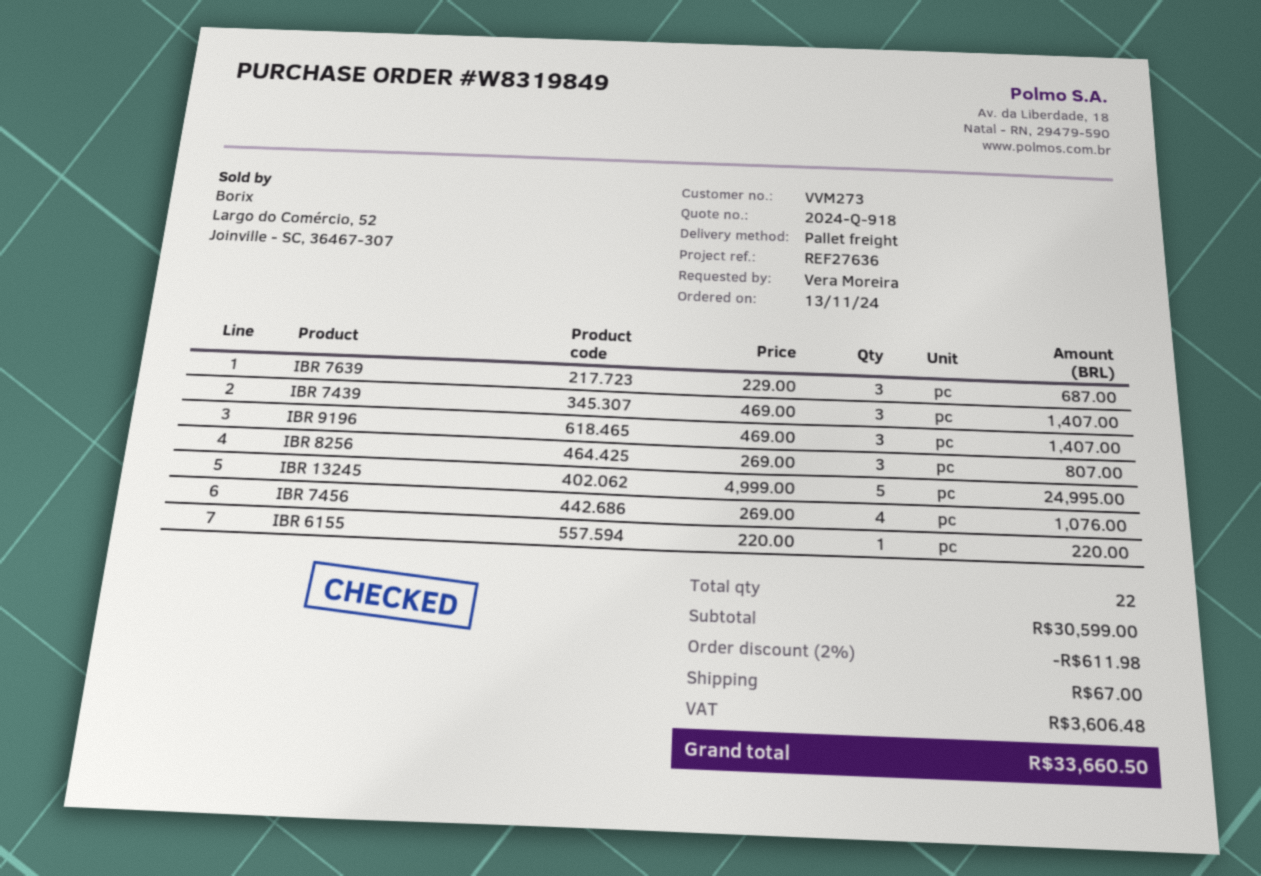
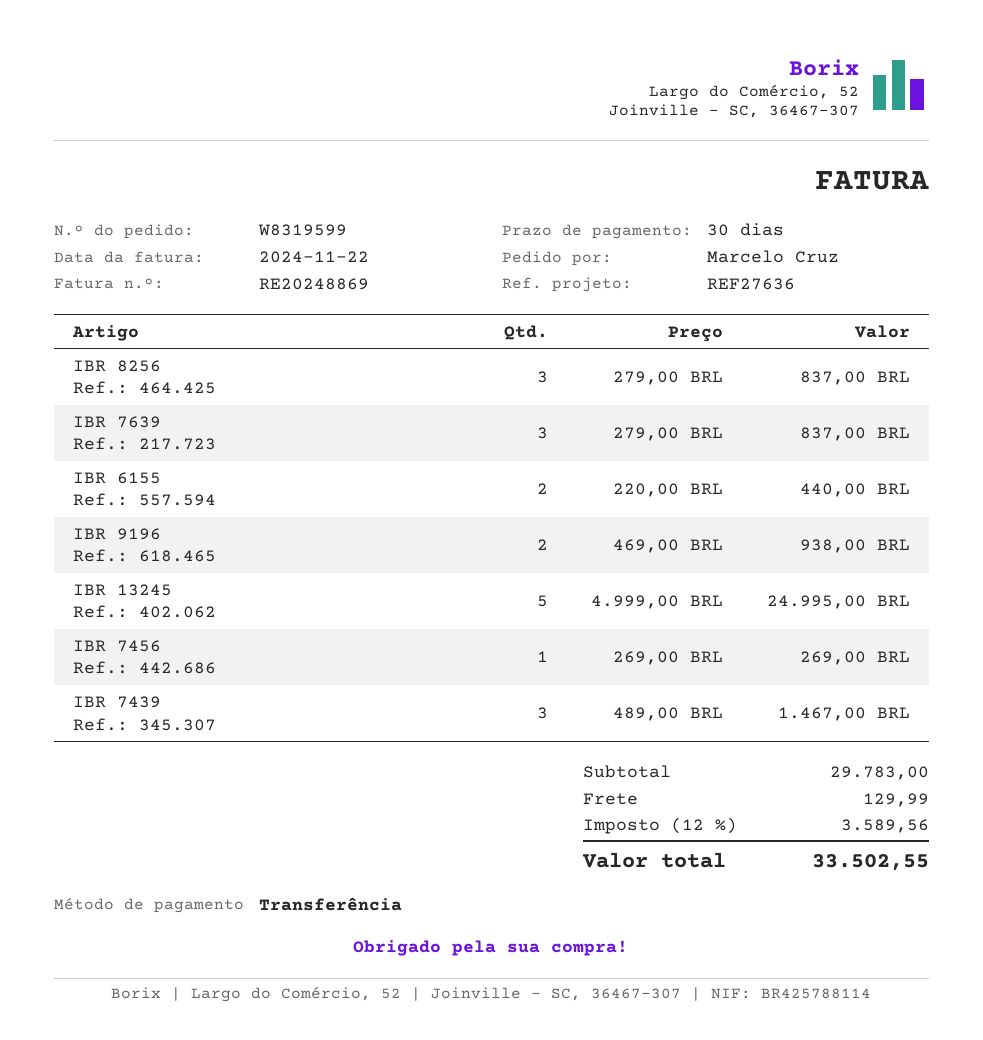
order number: W8319849 -> W8319599
ordered by: Vera Moreira -> Marcelo Cruz
IBR 7639: 3 x 229.00 = 687.00 -> 3 x 279.00 = 837.00
IBR 7439: 3 x 469.00 = 1407.00 -> 3 x 489.00 = 1467.00
IBR 9196: 3 x 469.00 = 1407.00 -> 2 x 469.00 = 938.00
IBR 8256: 3 x 269.00 = 807.00 -> 3 x 279.00 = 837.00
IBR 7456: 4 x 269.00 = 1076.00 -> 1 x 269.00 = 269.00
IBR 6155: 1 x 220.00 = 220.00 -> 2 x 220.00 = 440.00
subtotal: 30599.00 -> 29783.00
discount: 2% = 611.98 -> none
shipping: 67.00 -> 129.99
tax: 3606.48 -> 3589.56
total: 33660.50 -> 33502.55

